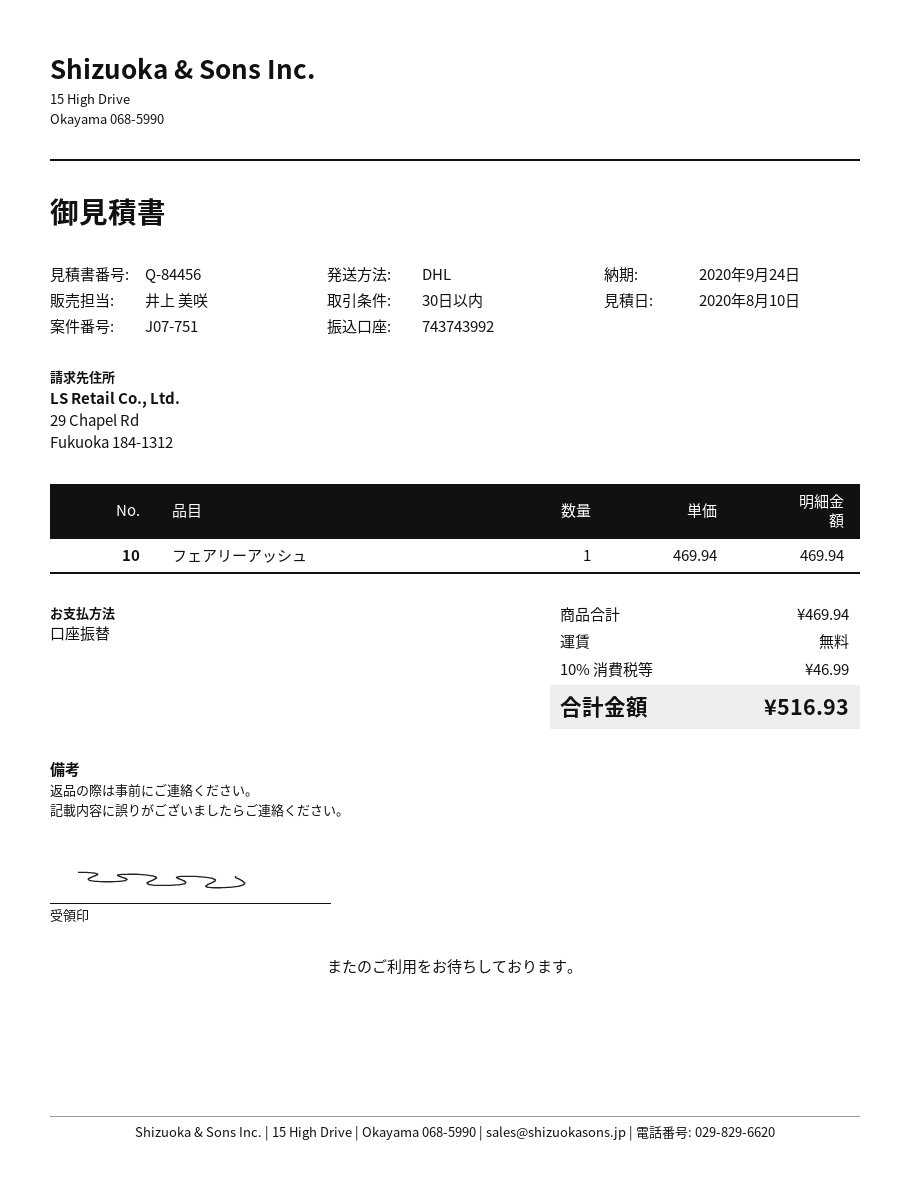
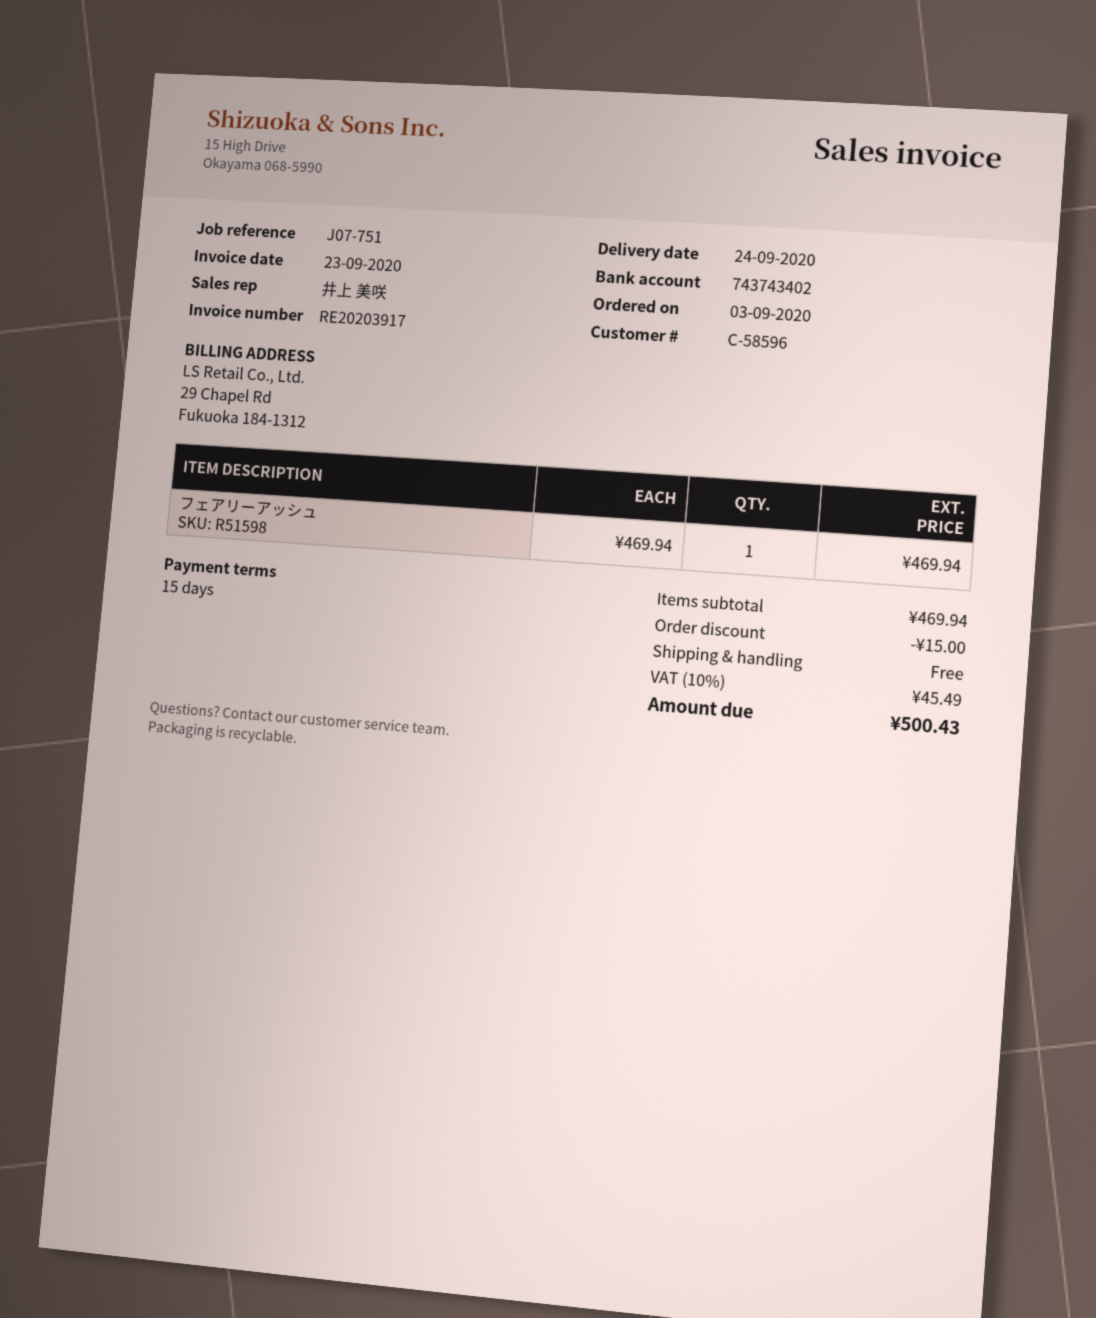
payment terms: 30 days -> 15 days
bank account: 743743992 -> 743743402
discount: none -> 15.00
tax: 10% = 46.99 -> 10% = 45.49
total: 516.93 -> 500.43

